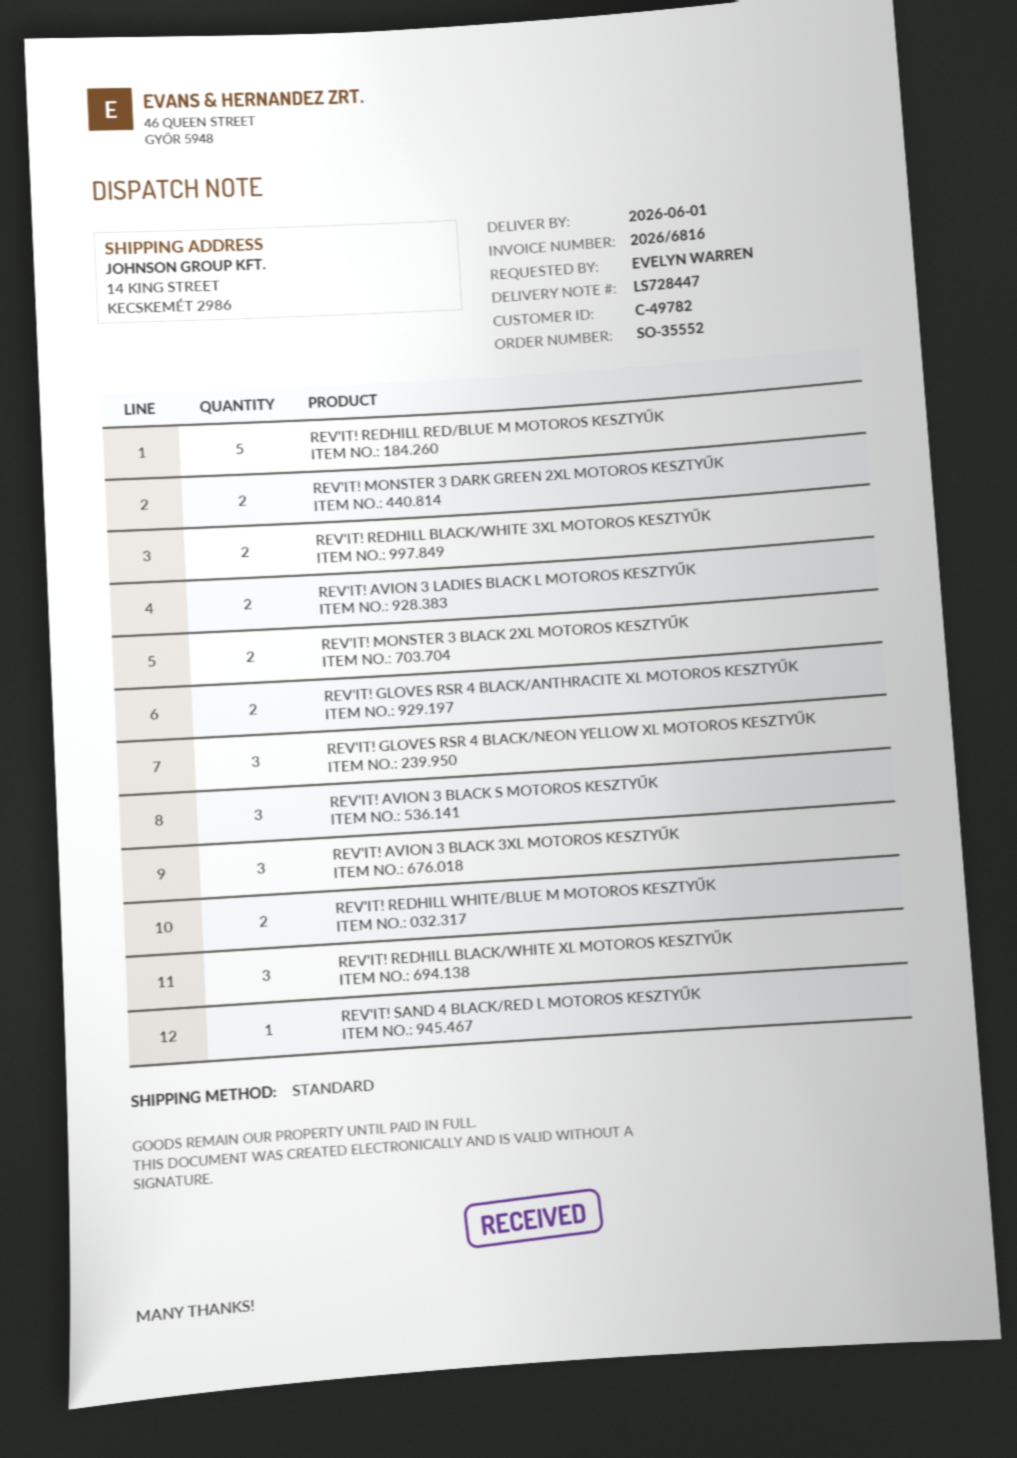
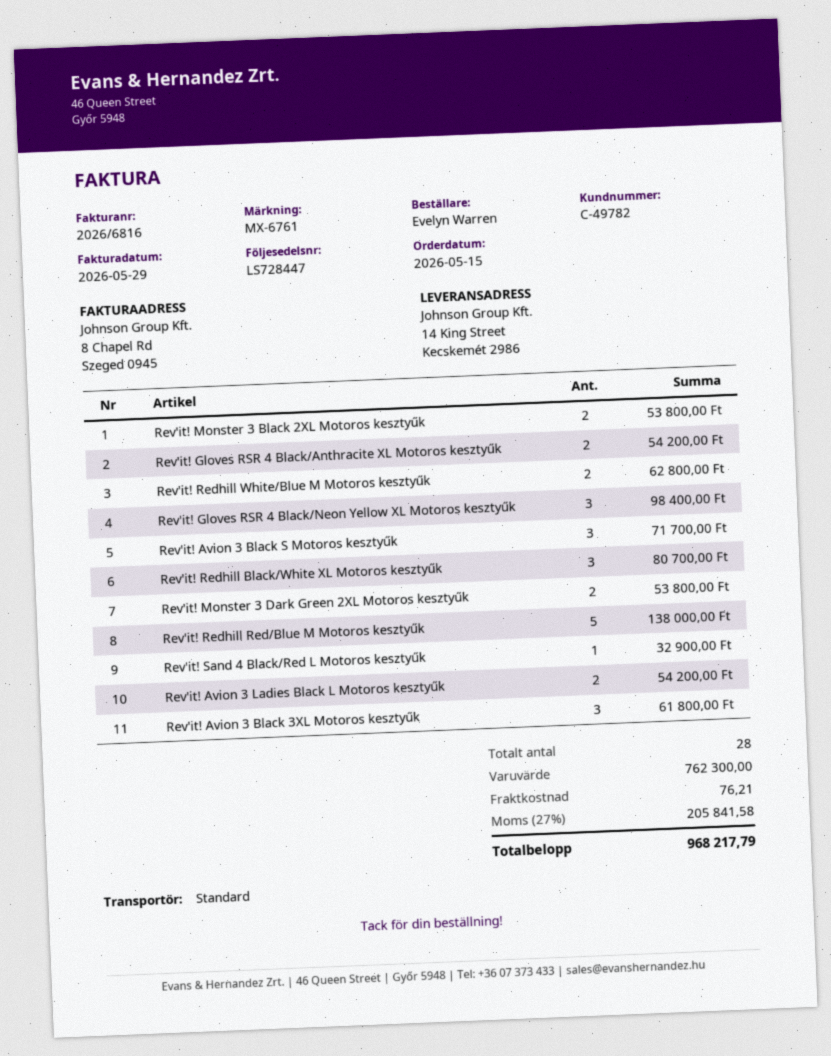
REV'IT! REDHILL BLACK/WHITE 3XL MOTOROS KESZTYŰK: 2 -> none

